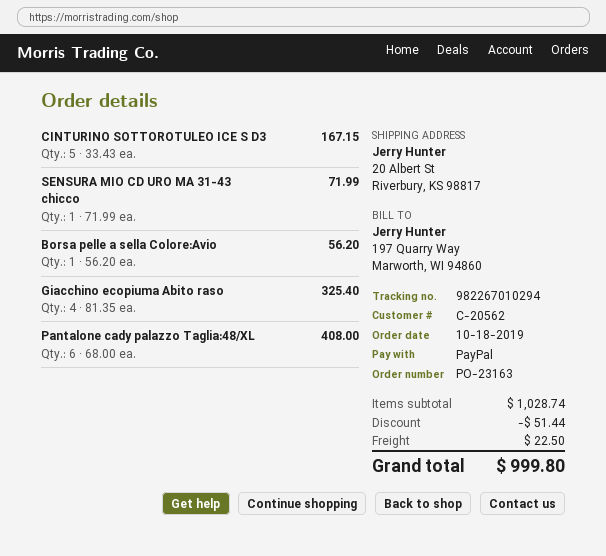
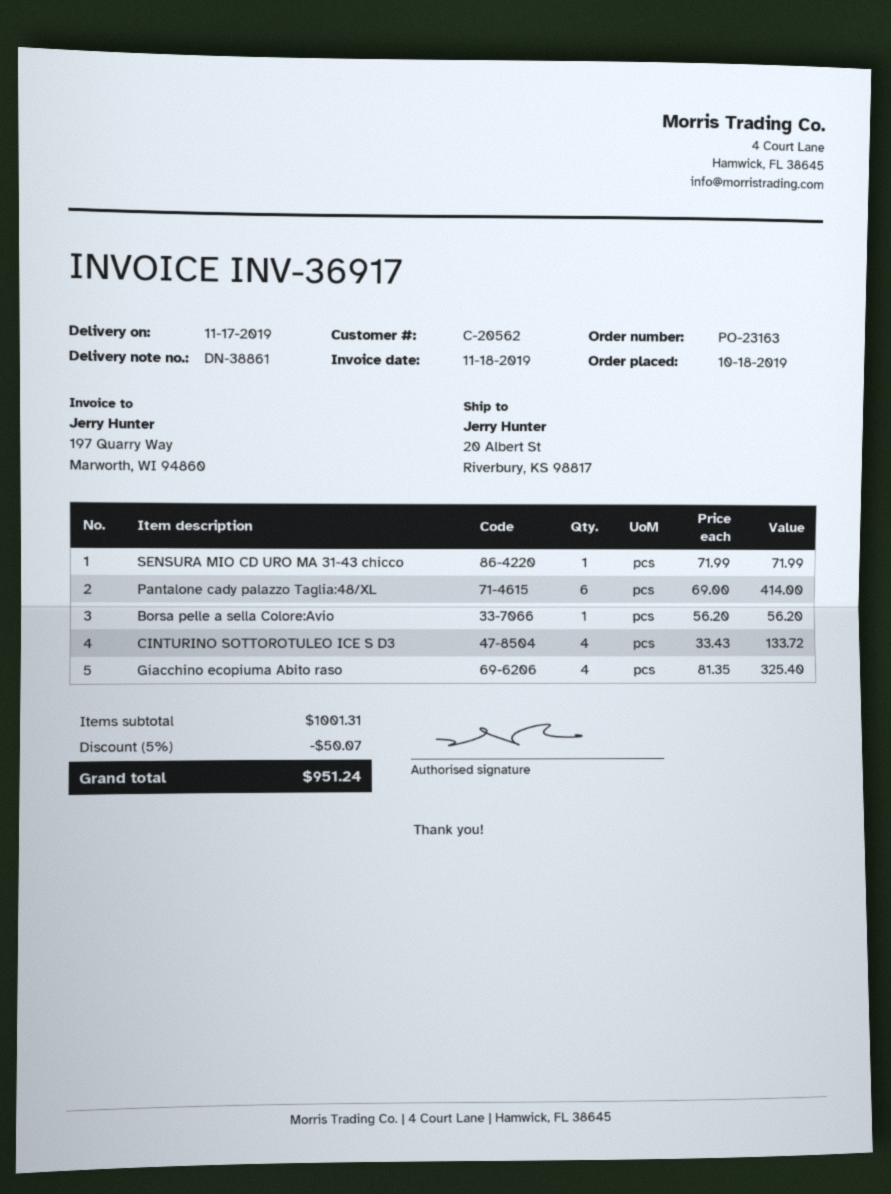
CINTURINO SOTTOROTULEO ICE S D3: 5 x 33.43 = 167.15 -> 4 x 33.43 = 133.72
Pantalone cady palazzo Taglia:48/XL: 6 x 68.00 = 408.00 -> 6 x 69.00 = 414.00
subtotal: 1028.74 -> 1001.31
discount: 51.44 -> 50.07
shipping: 22.50 -> none
total: 999.80 -> 951.24

